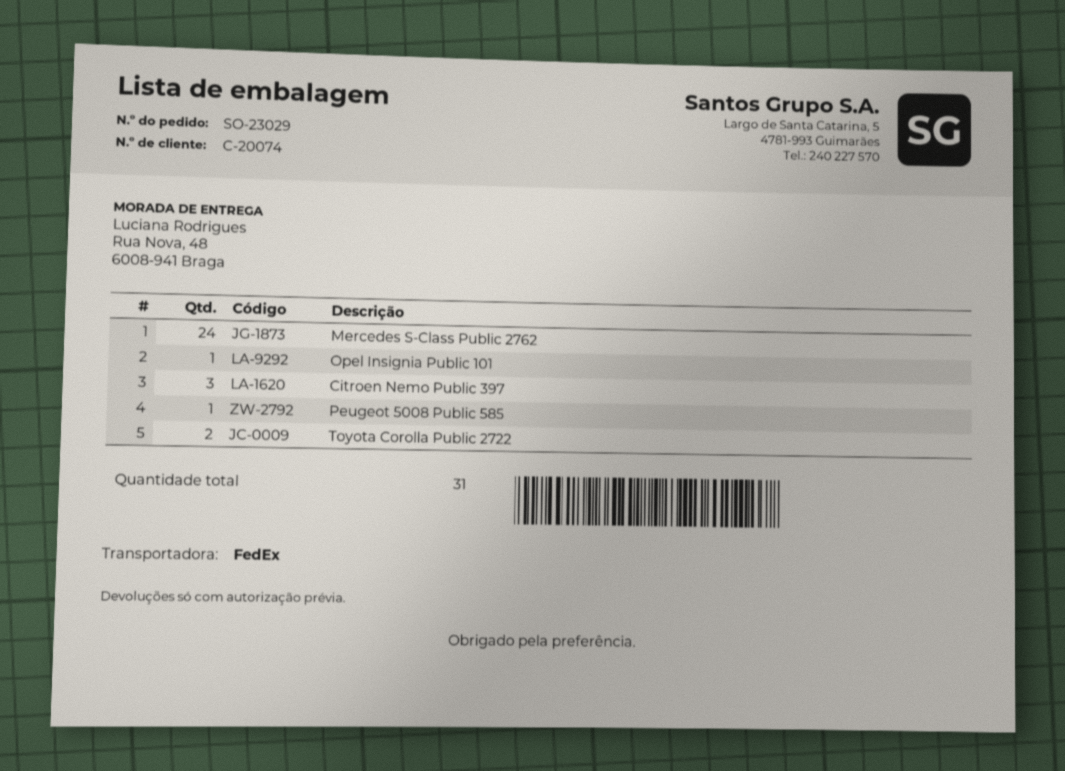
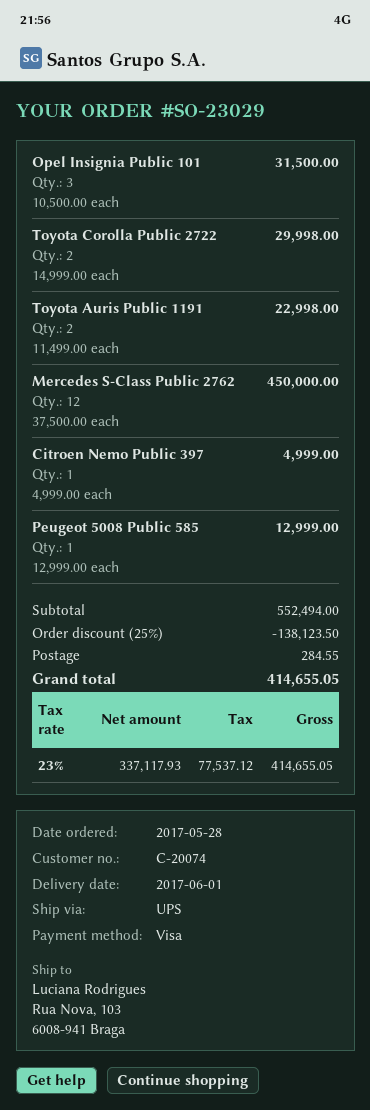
shipping method: FedEx -> UPS
ship to: Rua Nova, 48, 6008-941 Braga -> Rua Nova, 103, 6008-941 Braga
Mercedes S-Class Public 2762: 24 -> 12
Opel Insignia Public 101: 1 -> 3
Citroen Nemo Public 397: 3 -> 1
Toyota Auris Public 1191: none -> 2

